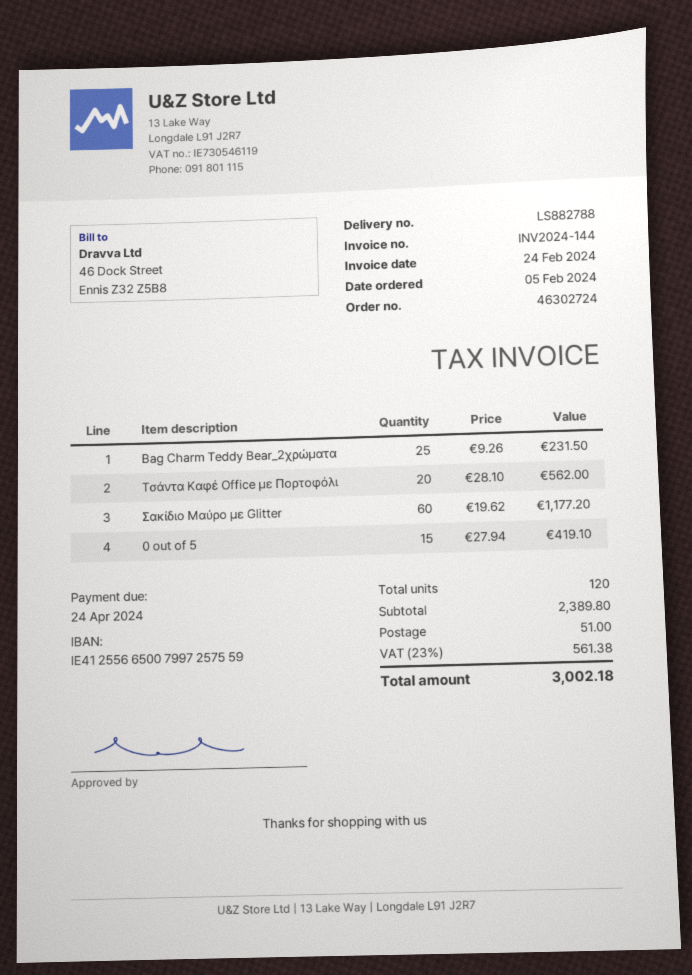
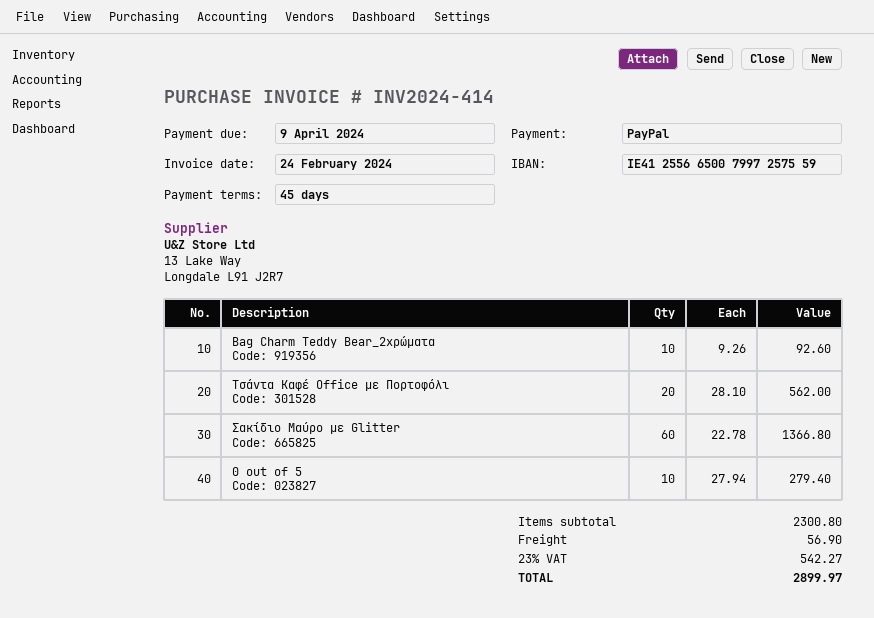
invoice number: INV2024-144 -> INV2024-414
due date: 2024-04-24 -> 2024-04-09
Bag Charm Teddy Bear_2χρώματα: 25 x 9.26 = 231.50 -> 10 x 9.26 = 92.60
Σακίδιο Μαύρο με Glitter: 60 x 19.62 = 1177.20 -> 60 x 22.78 = 1366.80
0 out of 5: 15 x 27.94 = 419.10 -> 10 x 27.94 = 279.40
subtotal: 2389.80 -> 2300.80
shipping: 51.00 -> 56.90
tax: 23% = 561.38 -> 23% = 542.27
total: 3002.18 -> 2899.97

